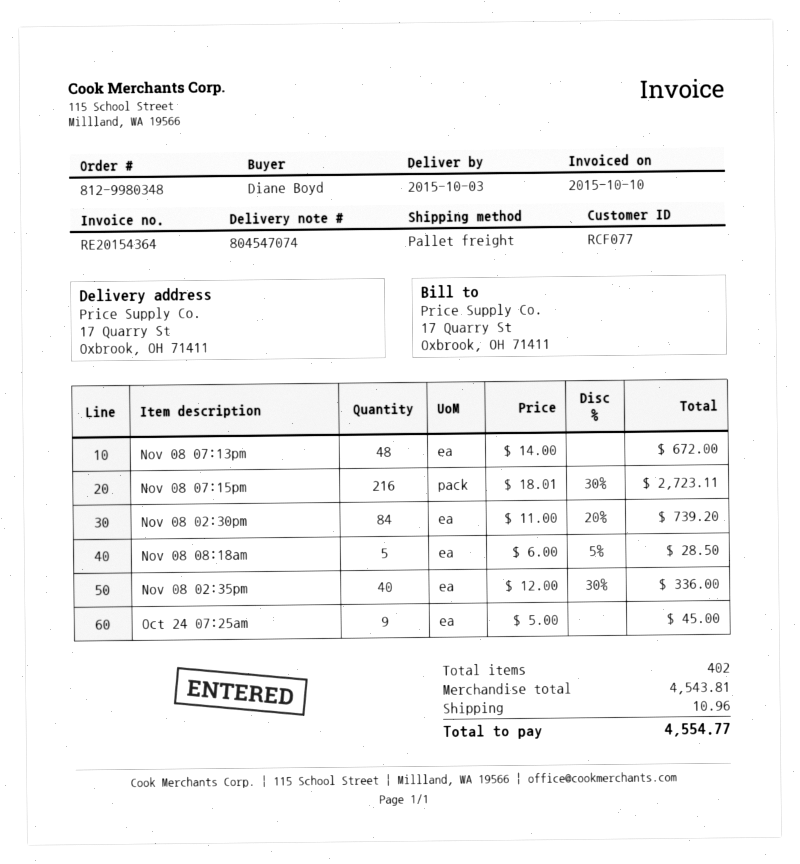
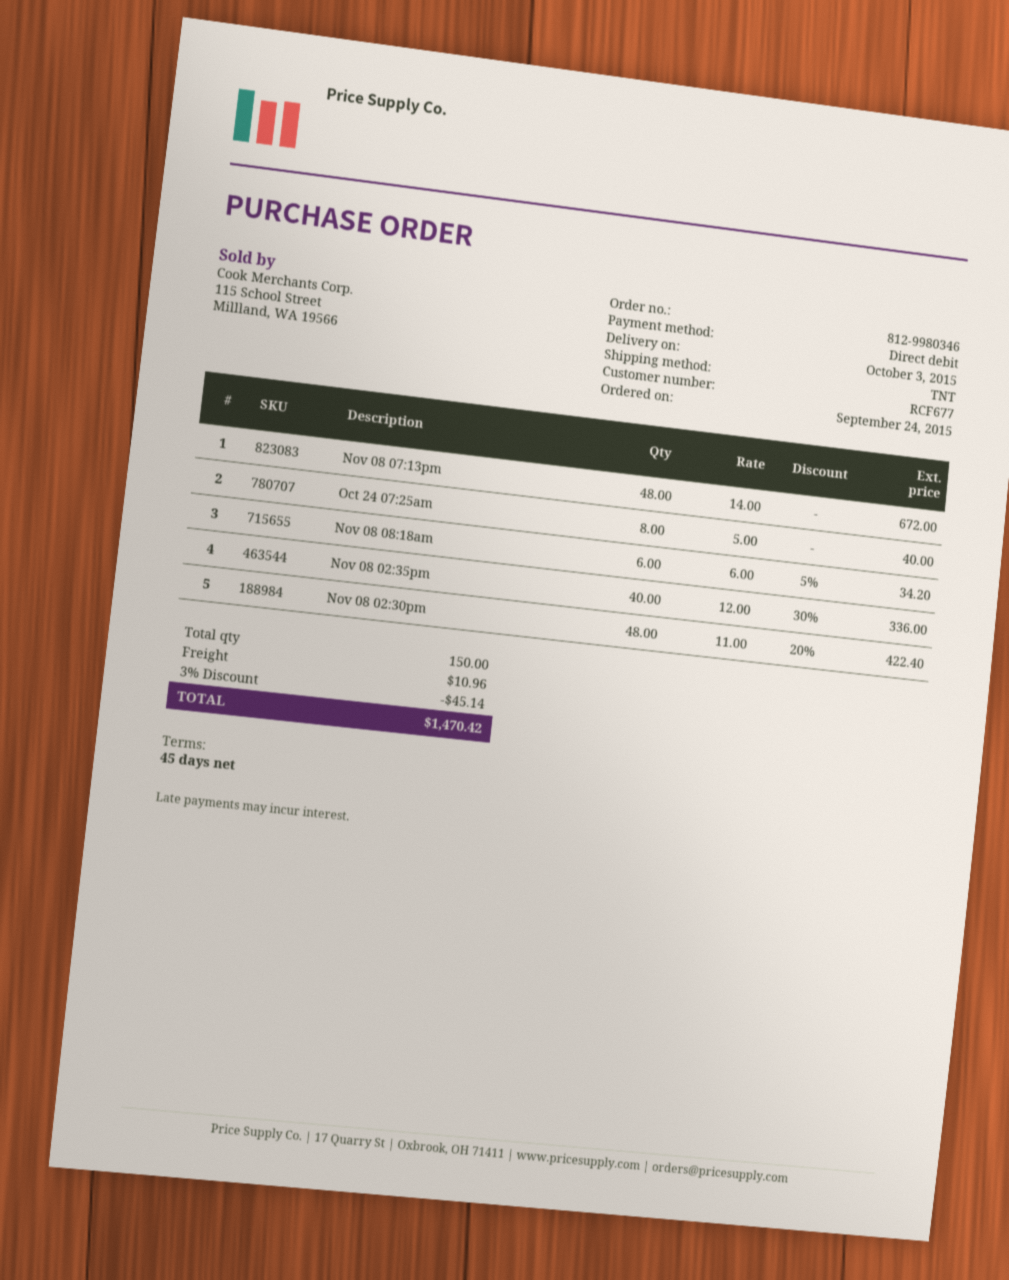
order number: 812-9980348 -> 812-9980346
customer number: RCF077 -> RCF677
shipping method: pallet freight -> TNT
Nov 08 07:15pm: 216 x 18.01 - 30% = 2723.11 -> none
Nov 08 02:30pm: 84 x 11.00 - 20% = 739.20 -> 48 x 11.00 - 20% = 422.40
Nov 08 08:18am: 5 x 6.00 - 5% = 28.50 -> 6 x 6.00 - 5% = 34.20
Oct 24 07:25am: 9 x 5.00 = 45.00 -> 8 x 5.00 = 40.00
total quantity: 402 -> 150
discount: none -> 3% = 45.14
total: 4554.77 -> 1470.42

